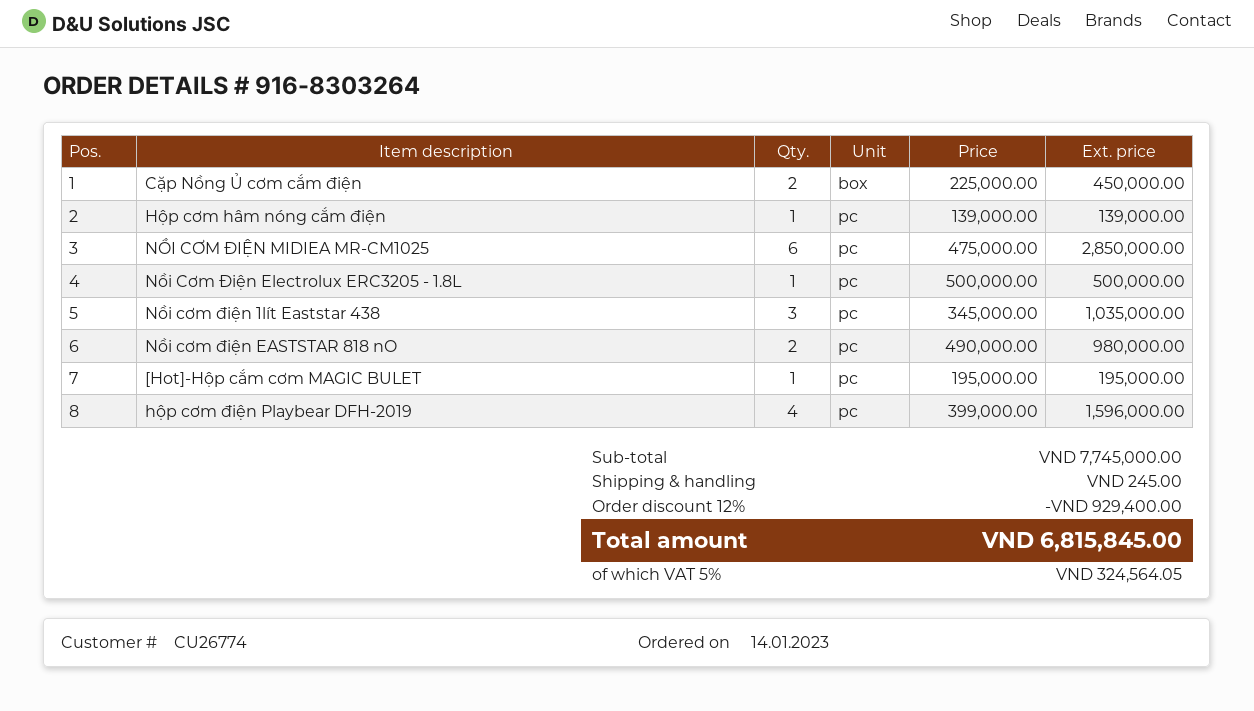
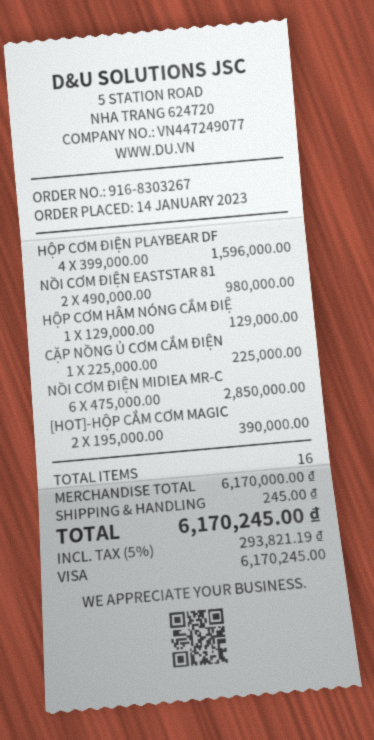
order number: 916-8303264 -> 916-8303267
Cặp Nồng Ủ cơm cắm điện: 2 x 225000.00 = 450000.00 -> 1 x 225000.00 = 225000.00
Hộp cơm hâm nóng cắm điện: 1 x 139000.00 = 139000.00 -> 1 x 129000.00 = 129000.00
Nồi Cơm Điện Electrolux ERC3205 - 1.8L: 1 x 500000.00 = 500000.00 -> none
Nồi cơm điện 1lít Eaststar 438: 3 x 345000.00 = 1035000.00 -> none
[Hot]-Hộp cắm cơm MAGIC BULET: 1 x 195000.00 = 195000.00 -> 2 x 195000.00 = 390000.00
subtotal: 7745000.00 -> 6170000.00
discount: 12% = 929400.00 -> none
tax: 5% = 324564.05 -> 5% = 293821.19
total: 6815845.00 -> 6170245.00

